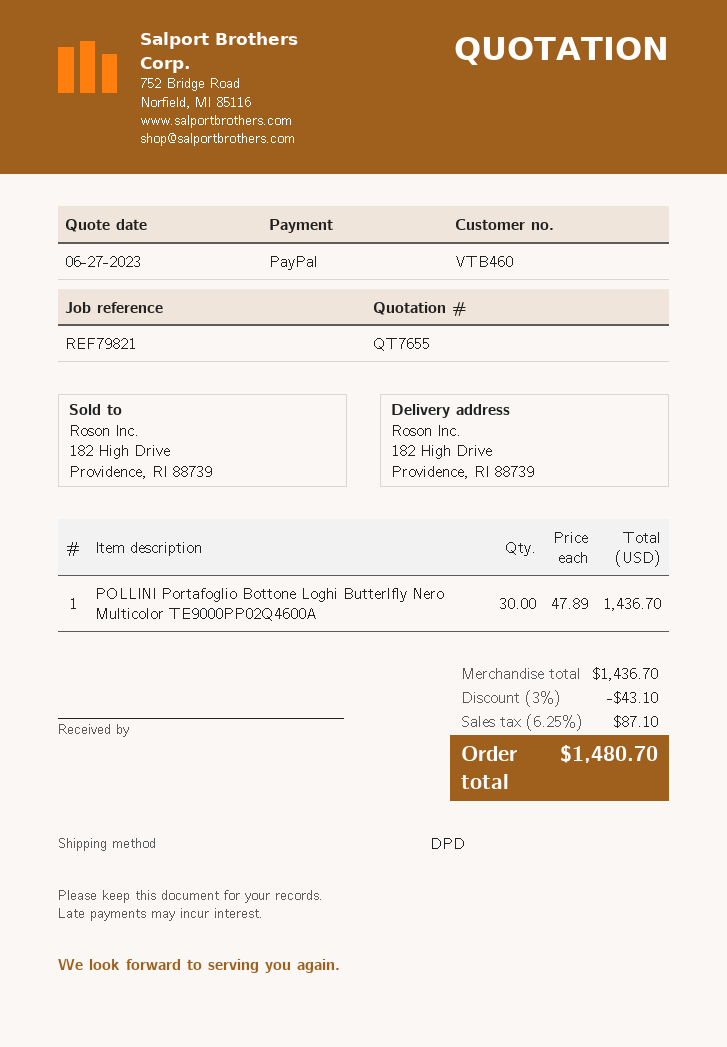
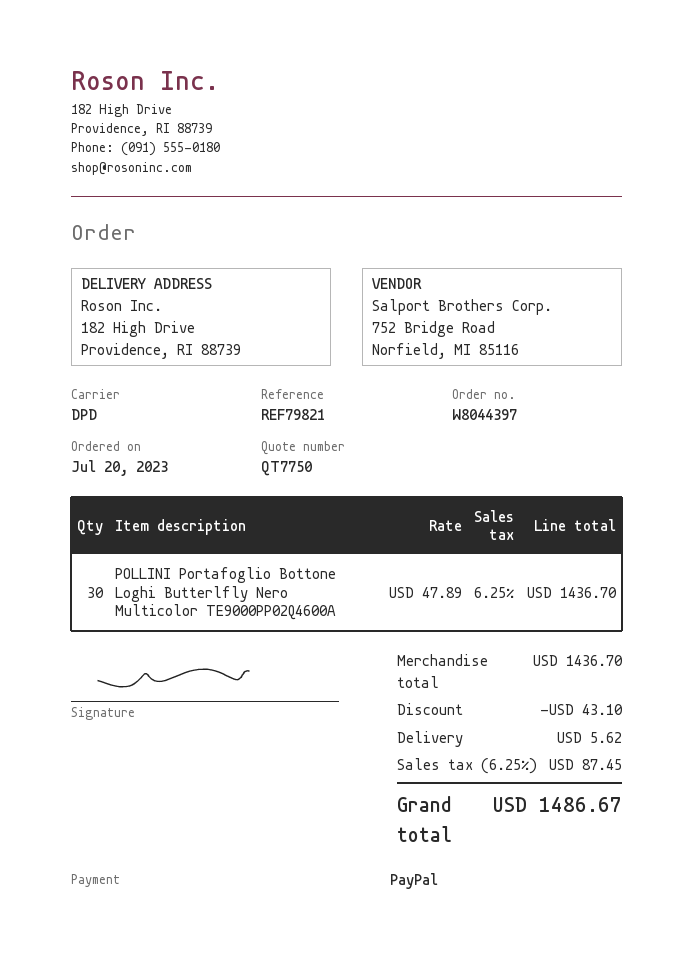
quote number: QT7655 -> QT7750
shipping: none -> 5.62
tax: 6.25% = 87.10 -> 6.25% = 87.45
total: 1480.70 -> 1486.67

